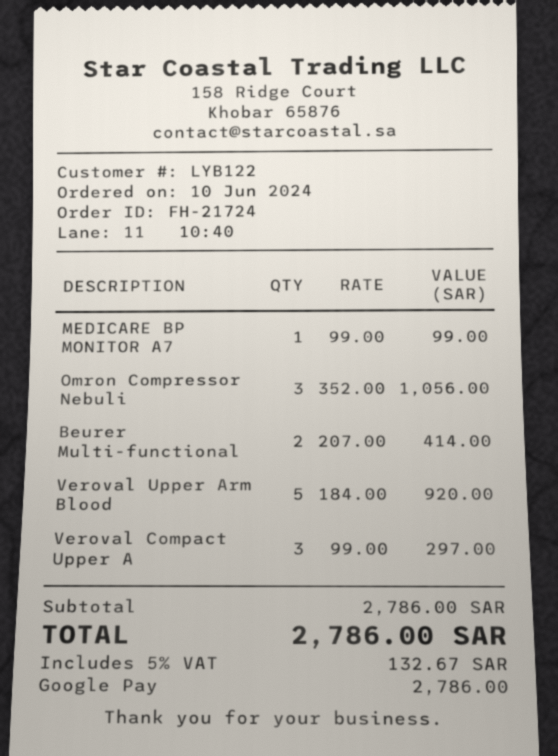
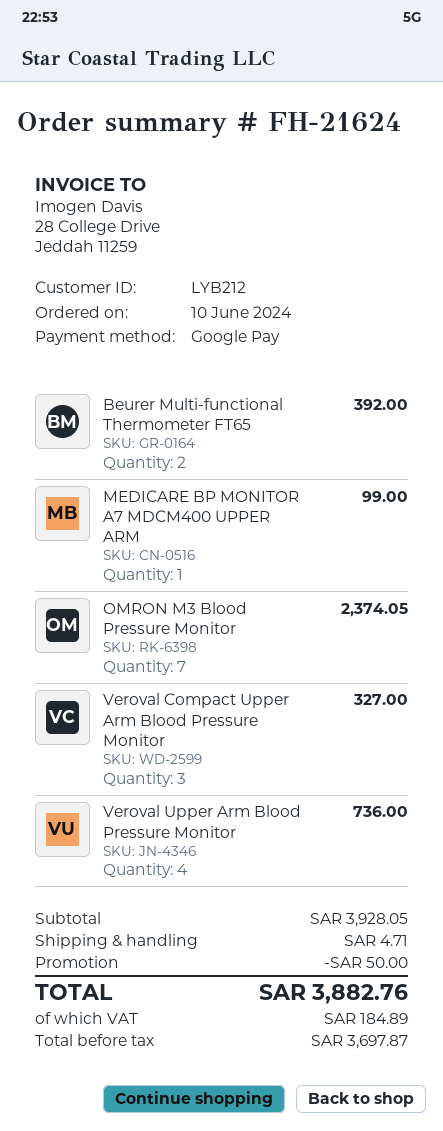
order number: FH-21724 -> FH-21624
customer number: LYB122 -> LYB212
Omron Compressor Nebuli: 3 for 1056.00 -> none
Beurer Multi-functional: 2 for 414.00 -> 2 for 392.00
Veroval Upper Arm Blood: 5 for 920.00 -> 4 for 736.00
Veroval Compact Upper A: 3 for 297.00 -> 3 for 327.00
OMRON M3 Blood Pressure Monitor: none -> 7 for 2374.05
subtotal: 2786.00 -> 3928.05
discount: none -> 50.00
shipping: none -> 4.71
tax: 132.67 -> 184.89
total: 2786.00 -> 3882.76

